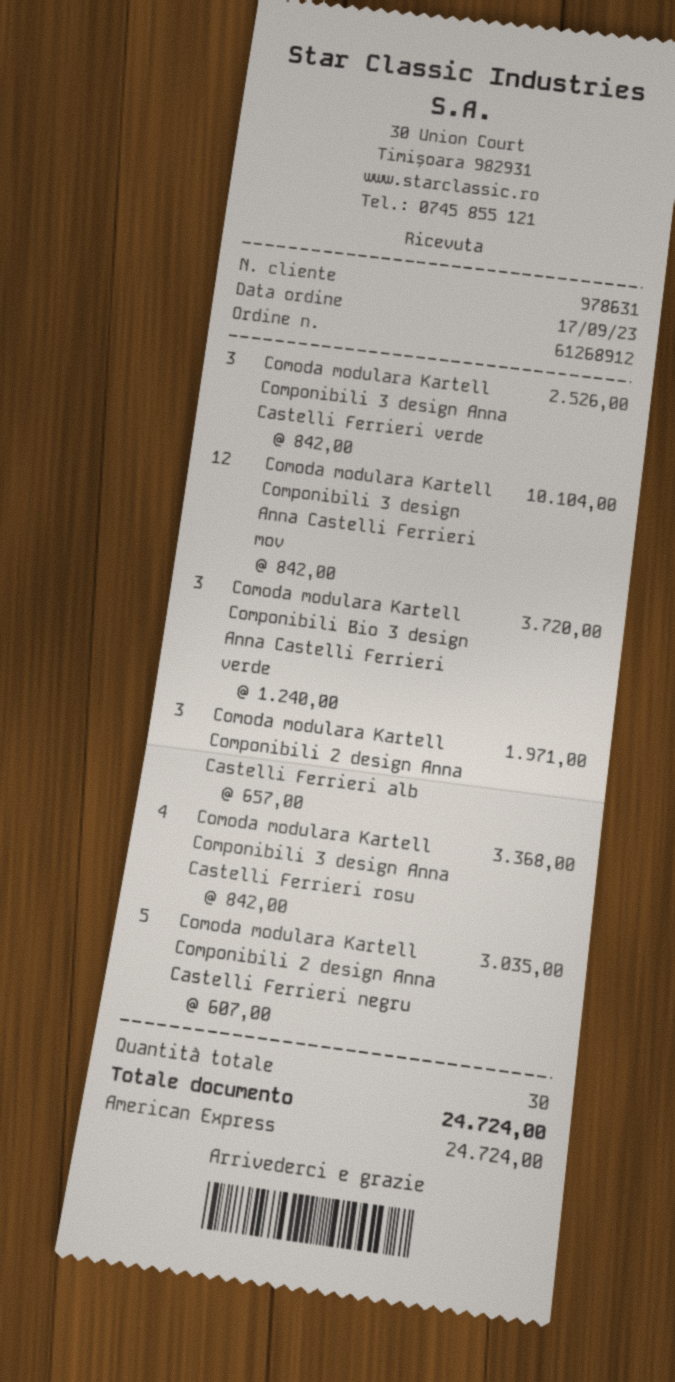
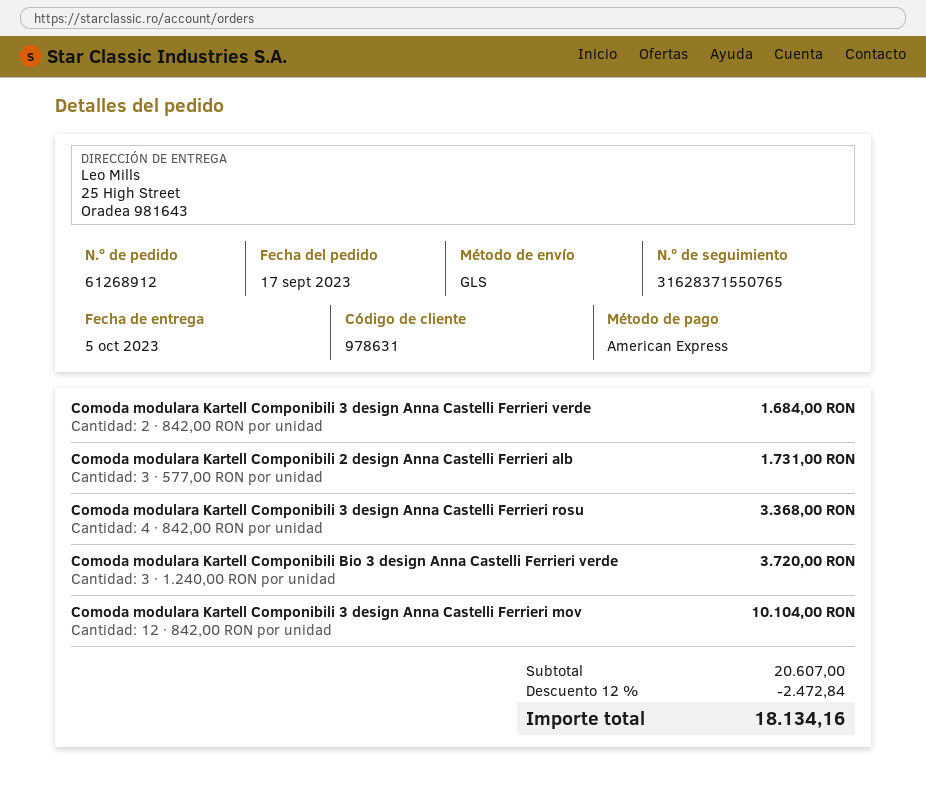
Comoda modulara Kartell Componibili 3 design Anna Castelli Ferrieri verde: 3 x 842.00 = 2526.00 -> 2 x 842.00 = 1684.00
Comoda modulara Kartell Componibili 2 design Anna Castelli Ferrieri alb: 3 x 657.00 = 1971.00 -> 3 x 577.00 = 1731.00
Comoda modulara Kartell Componibili 2 design Anna Castelli Ferrieri negru: 5 x 607.00 = 3035.00 -> none
discount: none -> 12% = 2472.84
total: 24724.00 -> 18134.16

